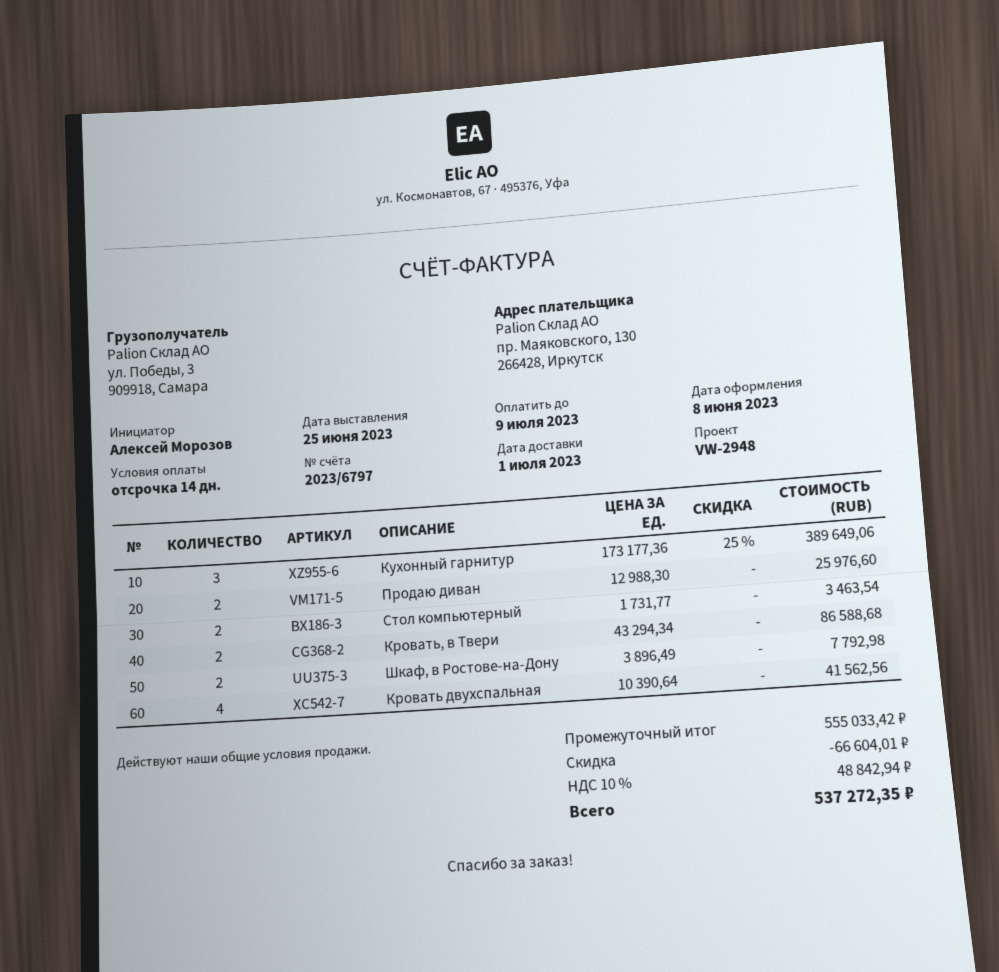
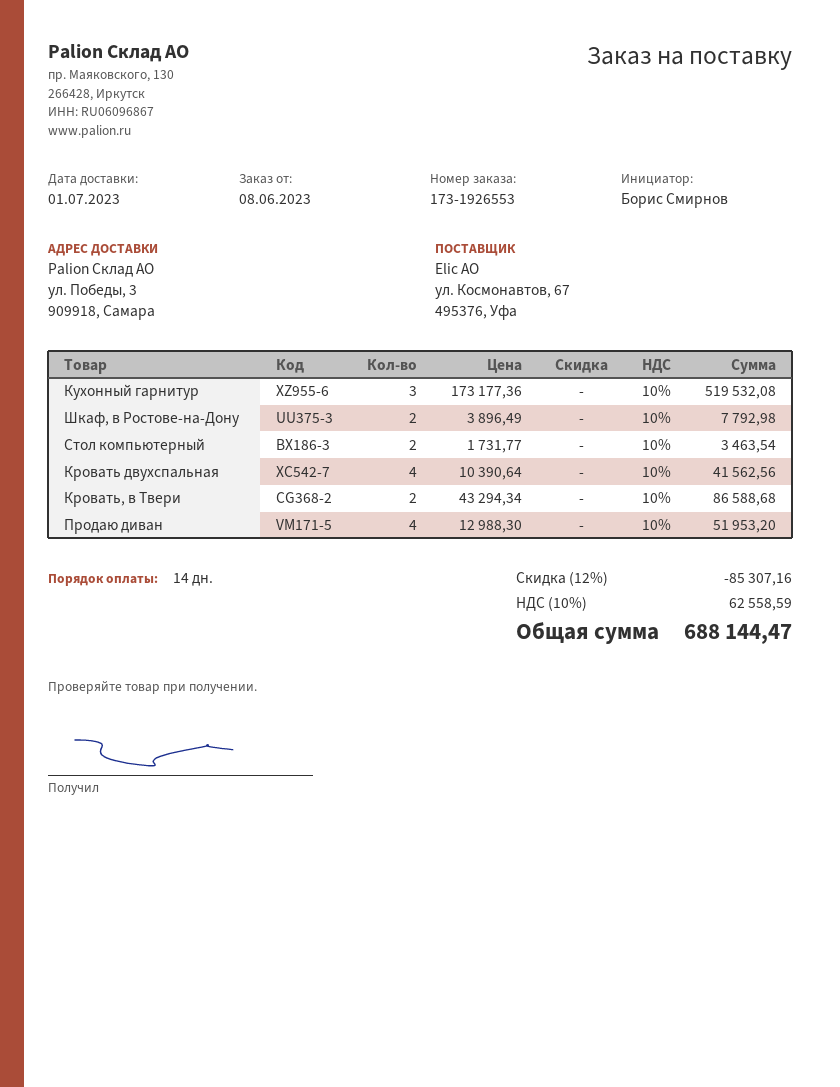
ordered by: Алексей Морозов -> Борис Смирнов
Кухонный гарнитур: 3 x 173177.36 - 25% = 389649.06 -> 3 x 173177.36 = 519532.08
Продаю диван: 2 x 12988.30 = 25976.60 -> 4 x 12988.30 = 51953.20
discount: 66604.01 -> 85307.16
tax: 10% = 48842.94 -> 10% = 62558.59
total: 537272.35 -> 688144.47

